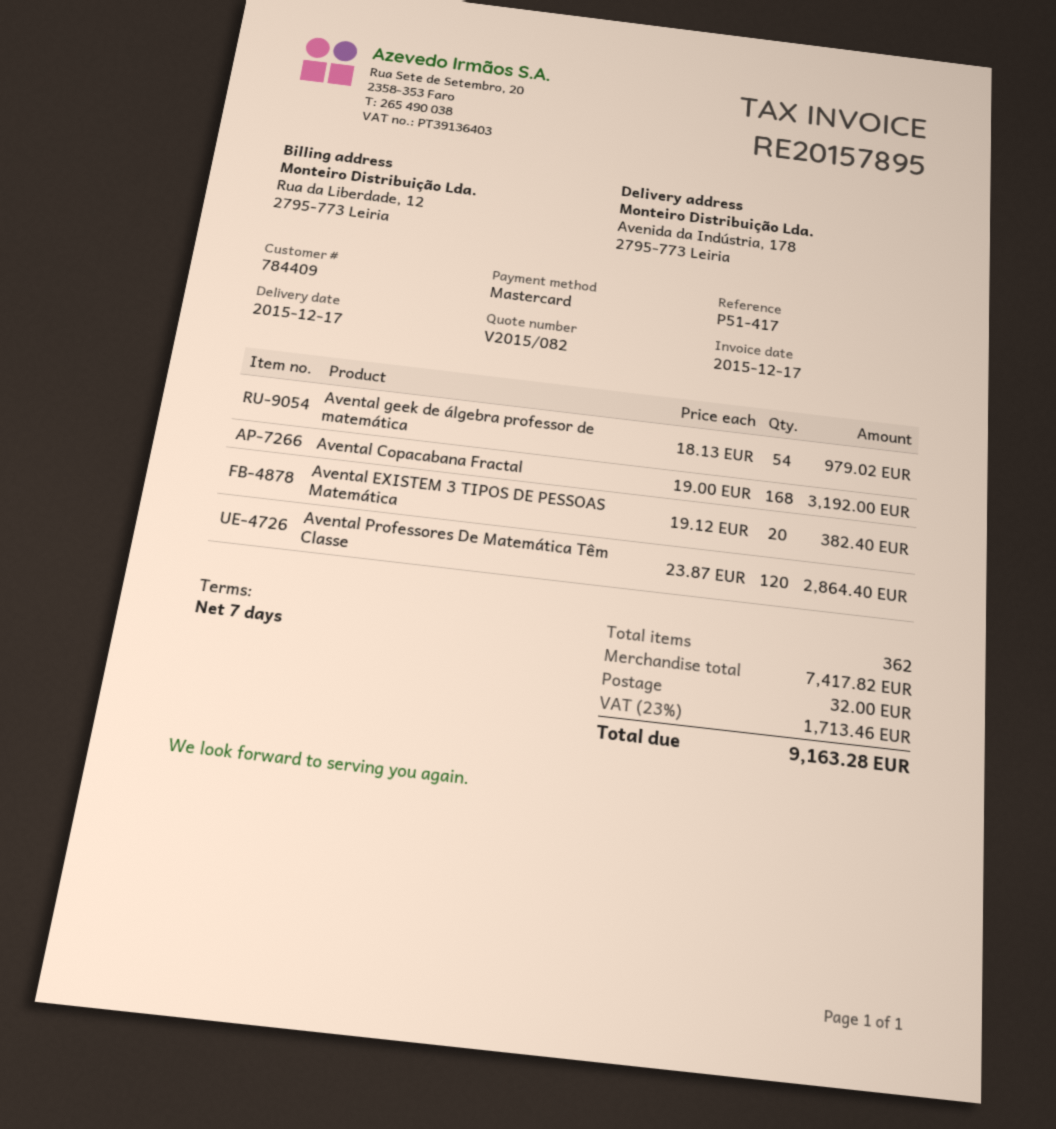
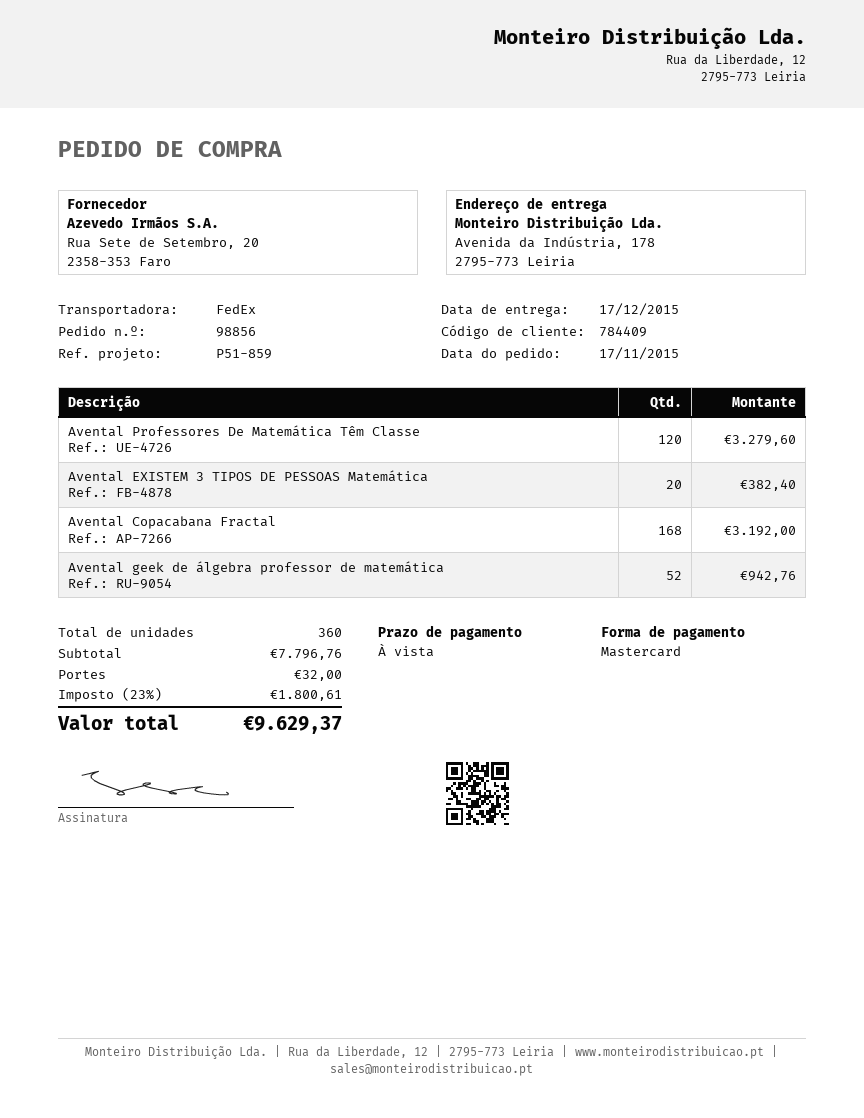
payment terms: 7 days -> on receipt
reference: P51-417 -> P51-859
Avental geek de álgebra professor de matemática: 54 for 979.02 -> 52 for 942.76
Avental Professores De Matemática Têm Classe: 120 for 2864.40 -> 120 for 3279.60
total quantity: 362 -> 360
subtotal: 7417.82 -> 7796.76
tax: 23% = 1713.46 -> 23% = 1800.61
total: 9163.28 -> 9629.37

